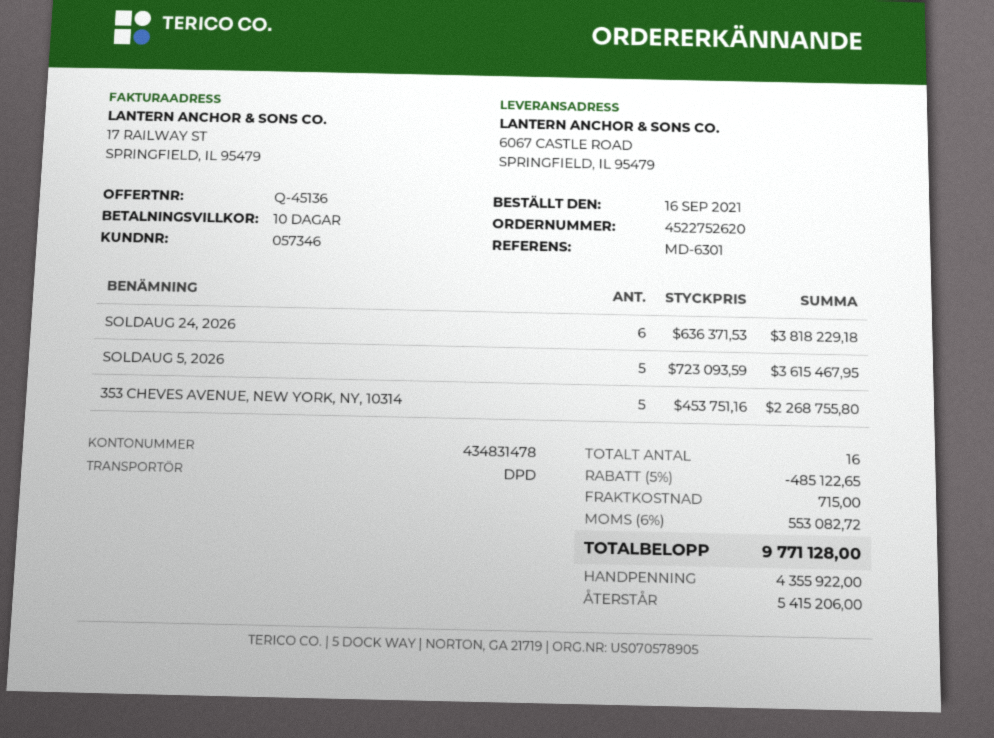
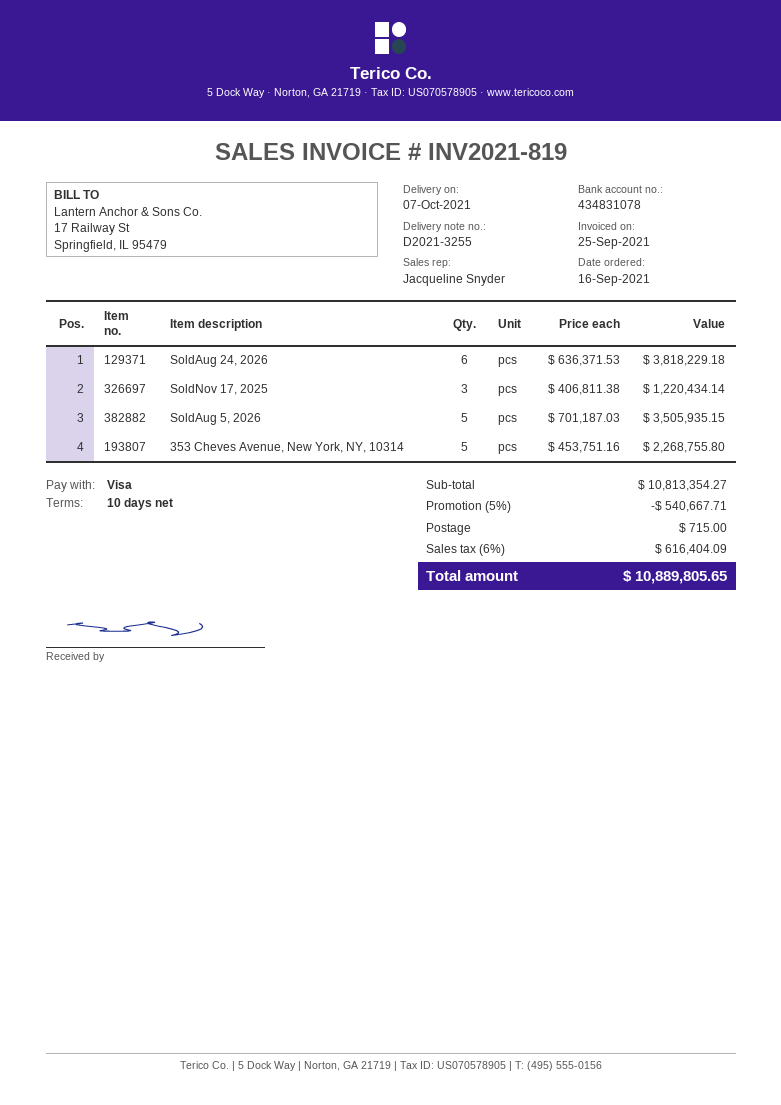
bank account: 434831478 -> 434831078
SOLDAUG 5, 2026: 5 x 723093.59 = 3615467.95 -> 5 x 701187.03 = 3505935.15
SoldNov 17, 2025: none -> 3 x 406811.38 = 1220434.14
discount: 5% = 485122.65 -> 5% = 540667.71
tax: 6% = 553082.72 -> 6% = 616404.09
total: 9771128.00 -> 10889805.65

